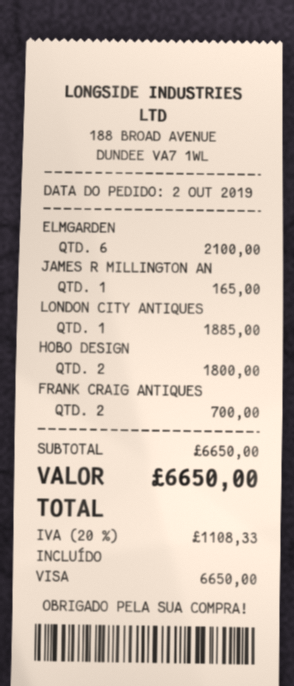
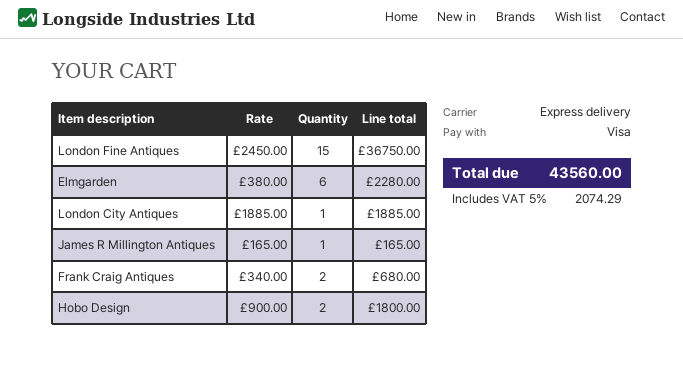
ELMGARDEN: 6 for 2100.00 -> 6 for 2280.00
FRANK CRAIG ANTIQUES: 2 for 700.00 -> 2 for 680.00
London Fine Antiques: none -> 15 for 36750.00
tax: 20% = 1108.33 -> 5% = 2074.29
total: 6650.00 -> 43560.00

